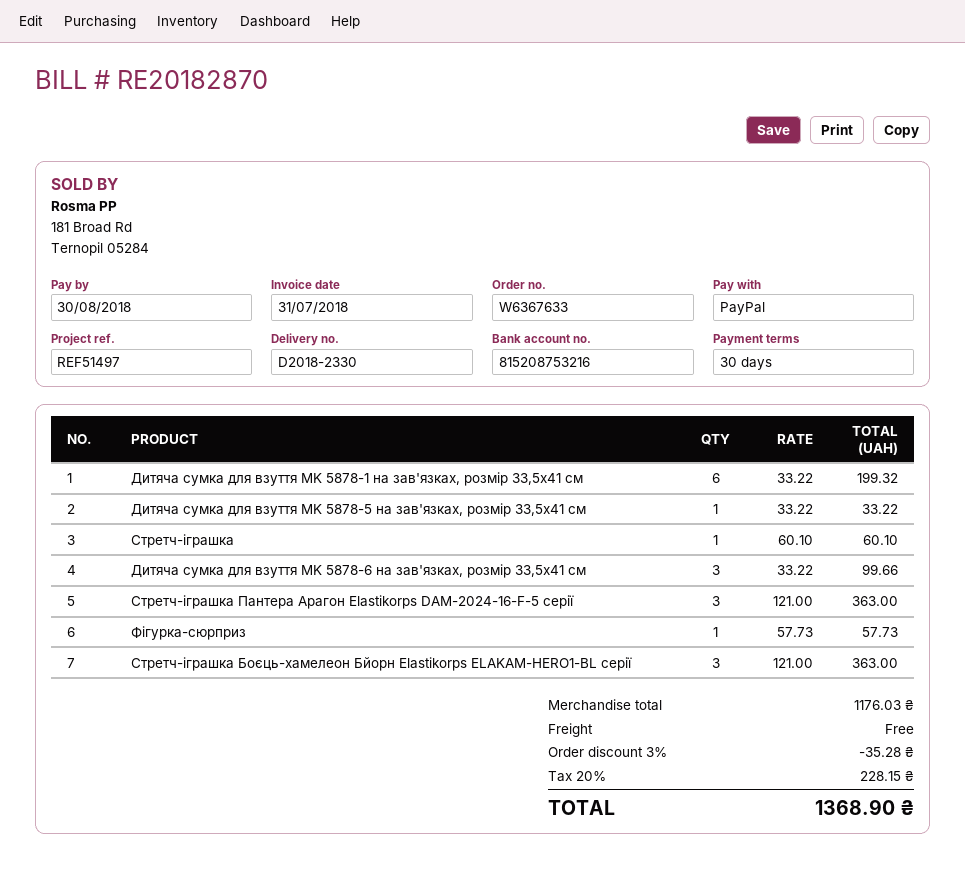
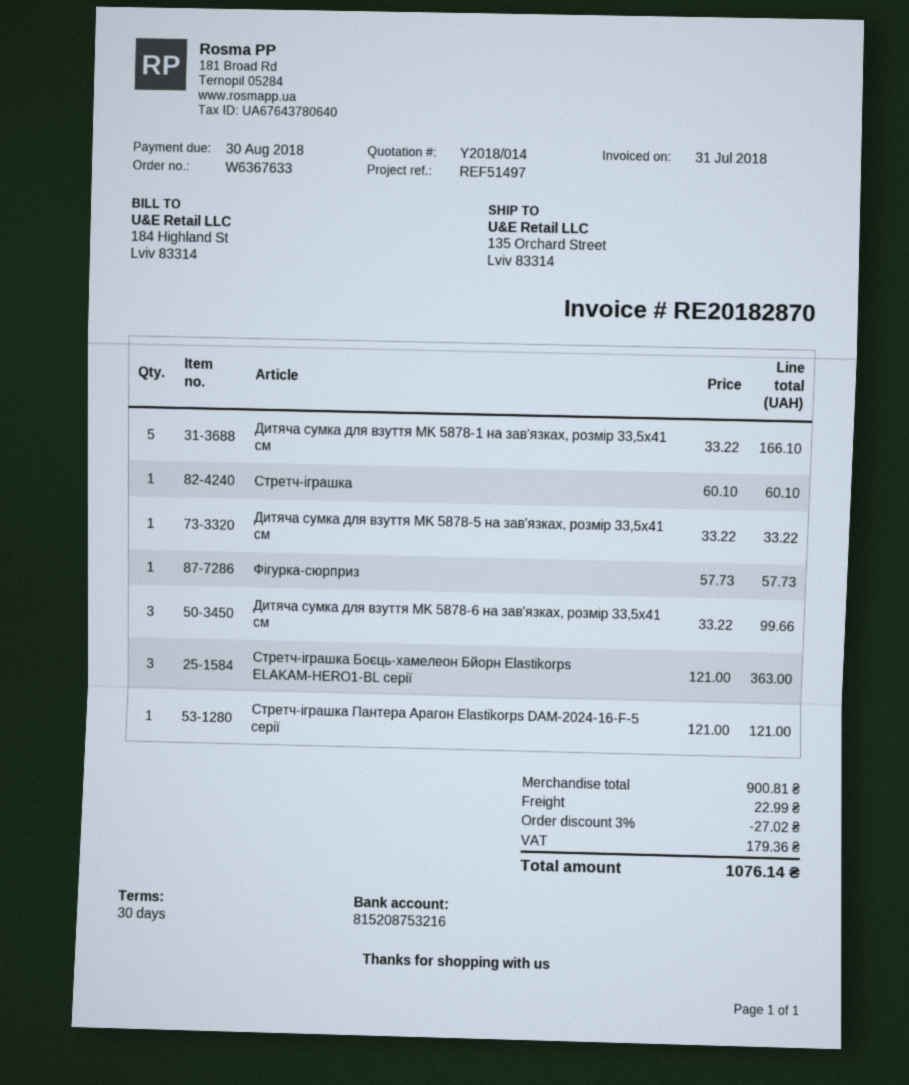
Дитяча сумка для взуття MK 5878-1 на зав'язках, розмір 33,5х41 см: 6 x 33.22 = 199.32 -> 5 x 33.22 = 166.10
Стретч-іграшка Пантера Арагон Elastikorps DAM-2024-16-F-5 серії: 3 x 121.00 = 363.00 -> 1 x 121.00 = 121.00
subtotal: 1176.03 -> 900.81
discount: 3% = 35.28 -> 3% = 27.02
shipping: 0.00 -> 22.99
tax: 228.15 -> 179.36
total: 1368.90 -> 1076.14

